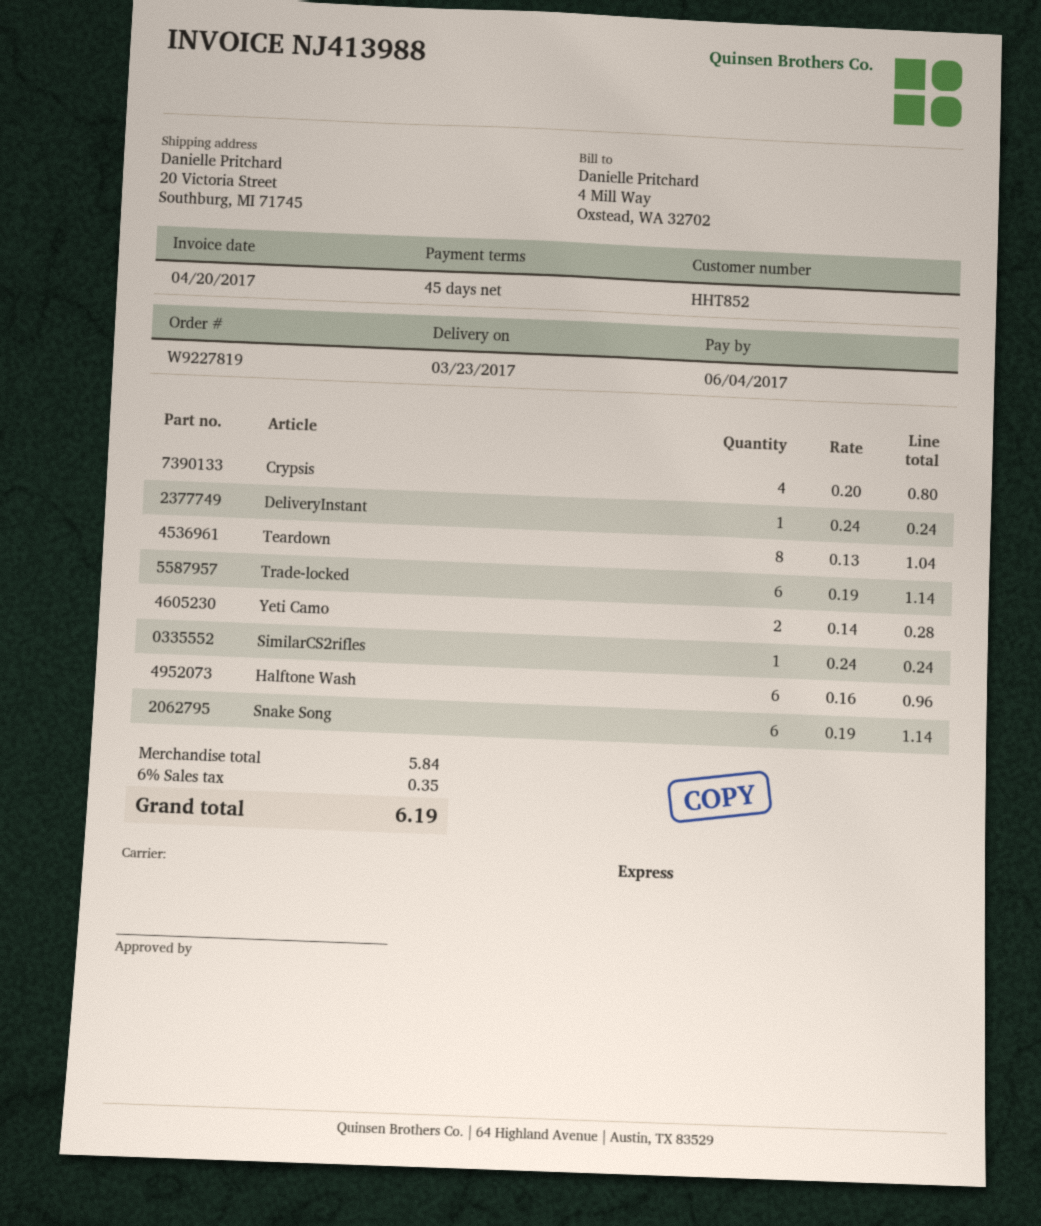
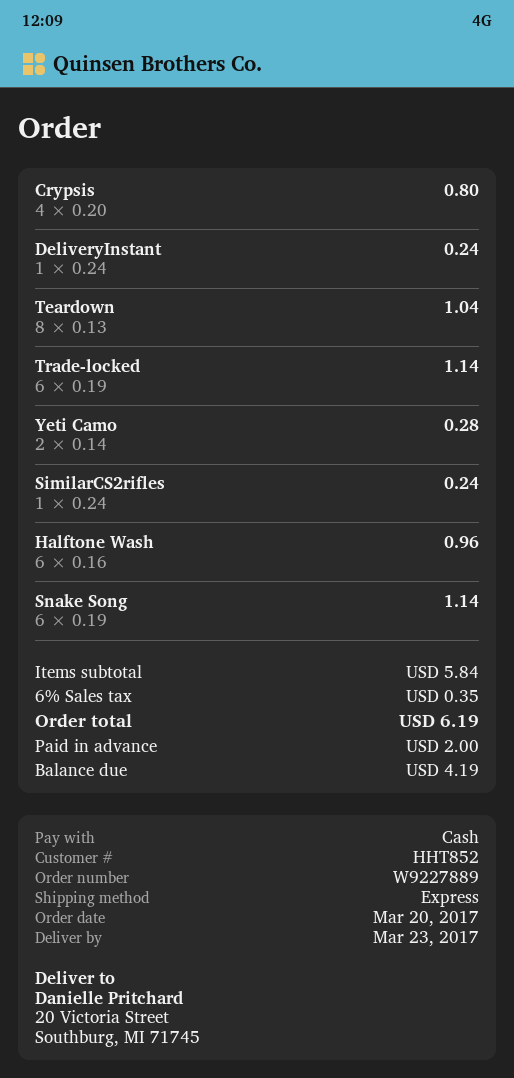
order number: W9227819 -> W9227889

